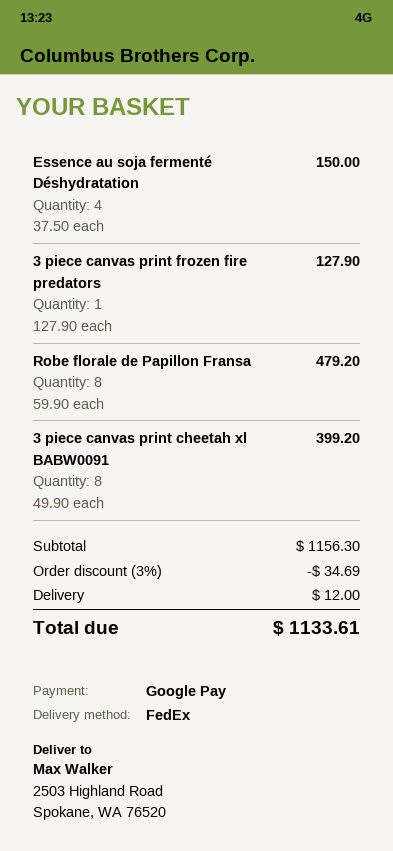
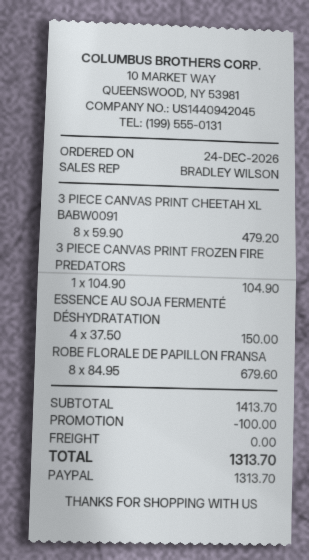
payment method: Google Pay -> PayPal
3 piece canvas print frozen fire predators: 1 x 127.90 = 127.90 -> 1 x 104.90 = 104.90
Robe florale de Papillon Fransa: 8 x 59.90 = 479.20 -> 8 x 84.95 = 679.60
3 piece canvas print cheetah xl BABW0091: 8 x 49.90 = 399.20 -> 8 x 59.90 = 479.20
subtotal: 1156.30 -> 1413.70
discount: 34.69 -> 100.00
shipping: 12.00 -> 0.00
total: 1133.61 -> 1313.70

